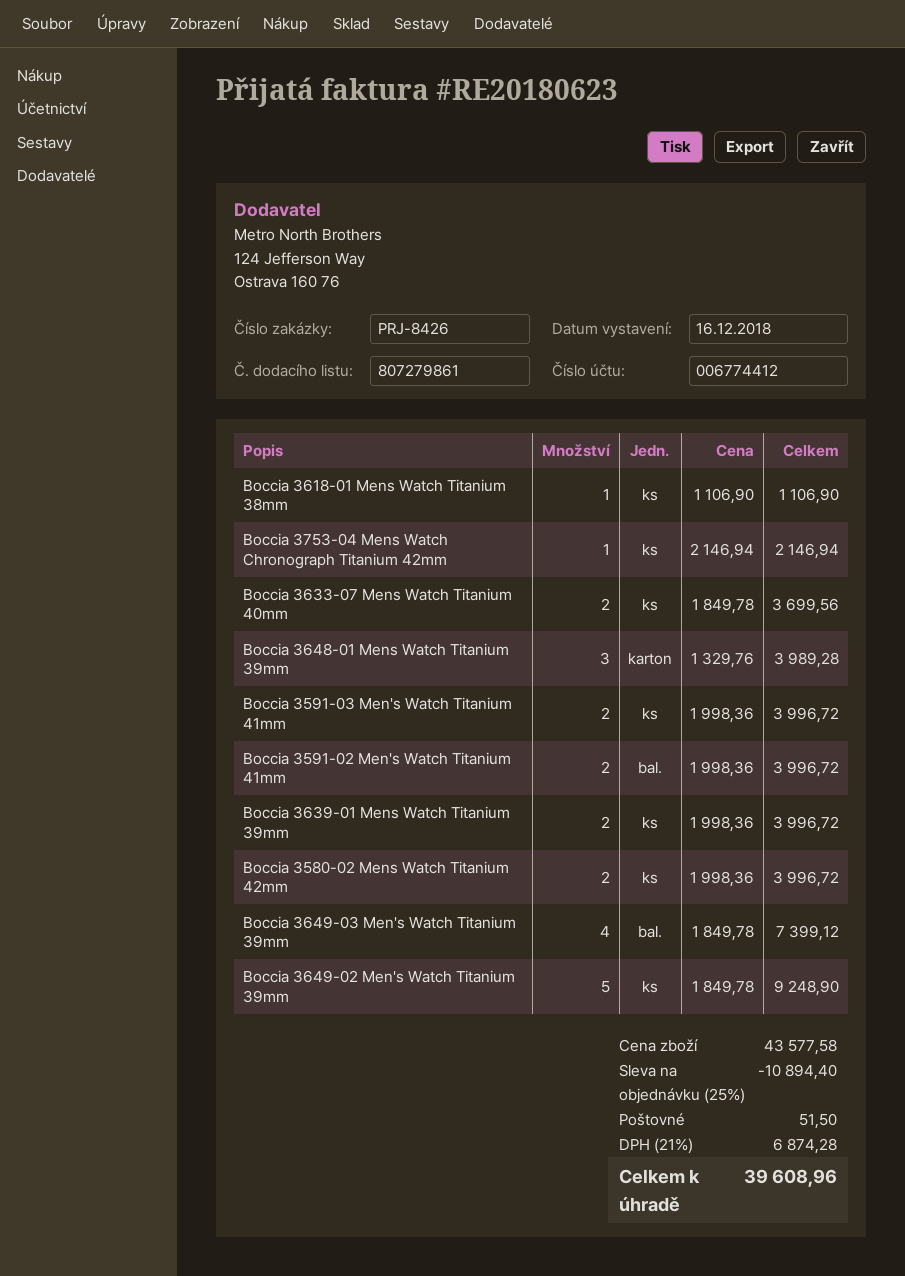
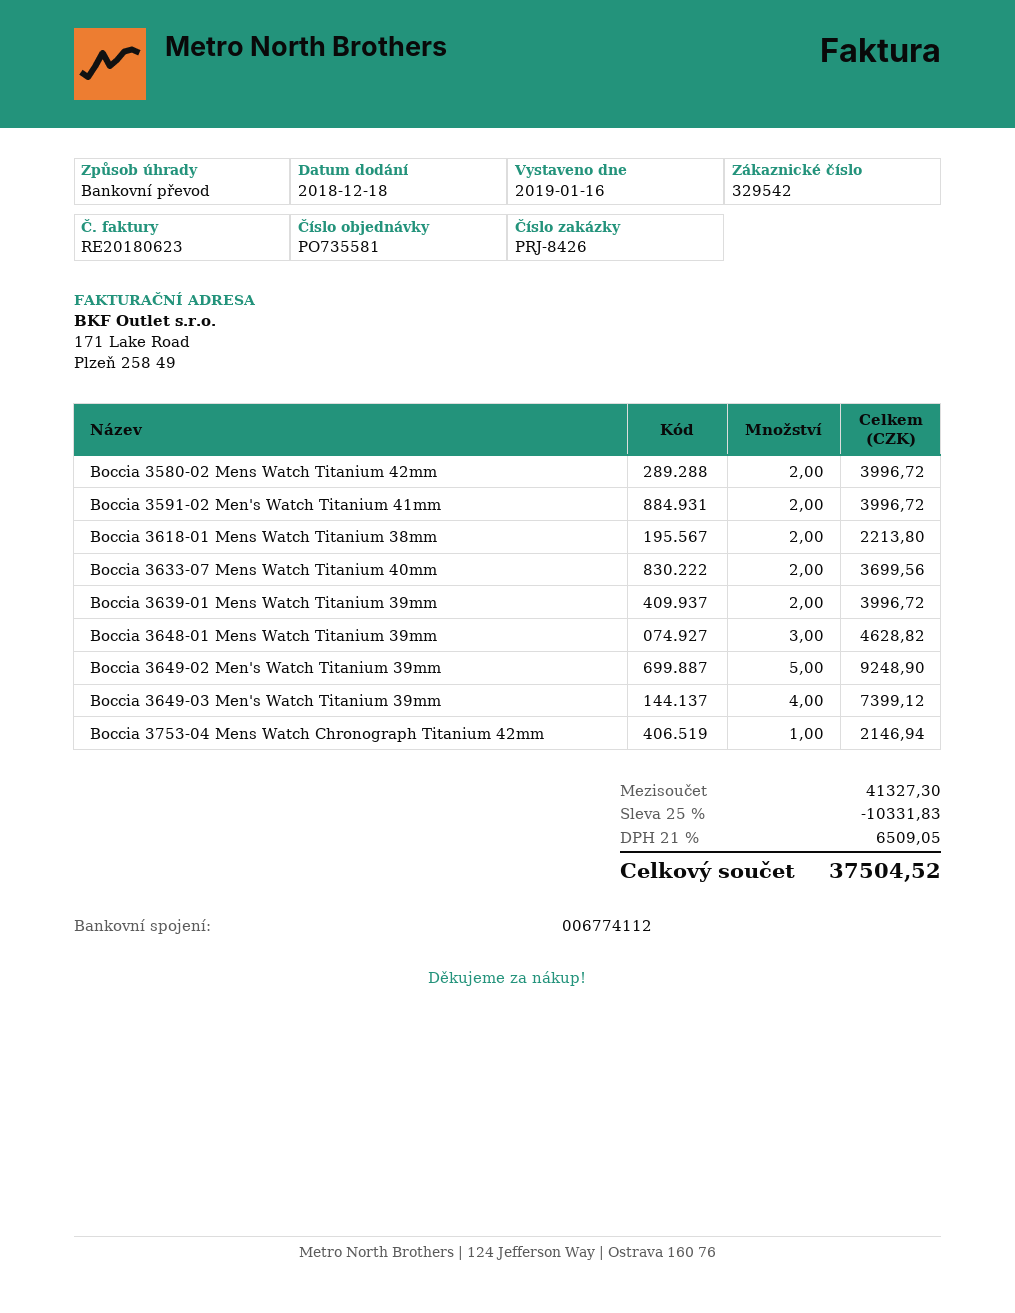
invoice date: 2018-12-16 -> 2019-01-16
bank account: 006774412 -> 006774112
Boccia 3618-01 Mens Watch Titanium 38mm: 1 for 1106.90 -> 2 for 2213.80
Boccia 3648-01 Mens Watch Titanium 39mm: 3 for 3989.28 -> 3 for 4628.82
Boccia 3591-03 Men's Watch Titanium 41mm: 2 for 3996.72 -> none
subtotal: 43577.58 -> 41327.30
discount: 25% = 10894.40 -> 25% = 10331.83
shipping: 51.50 -> none
tax: 21% = 6874.28 -> 21% = 6509.05
total: 39608.96 -> 37504.52

